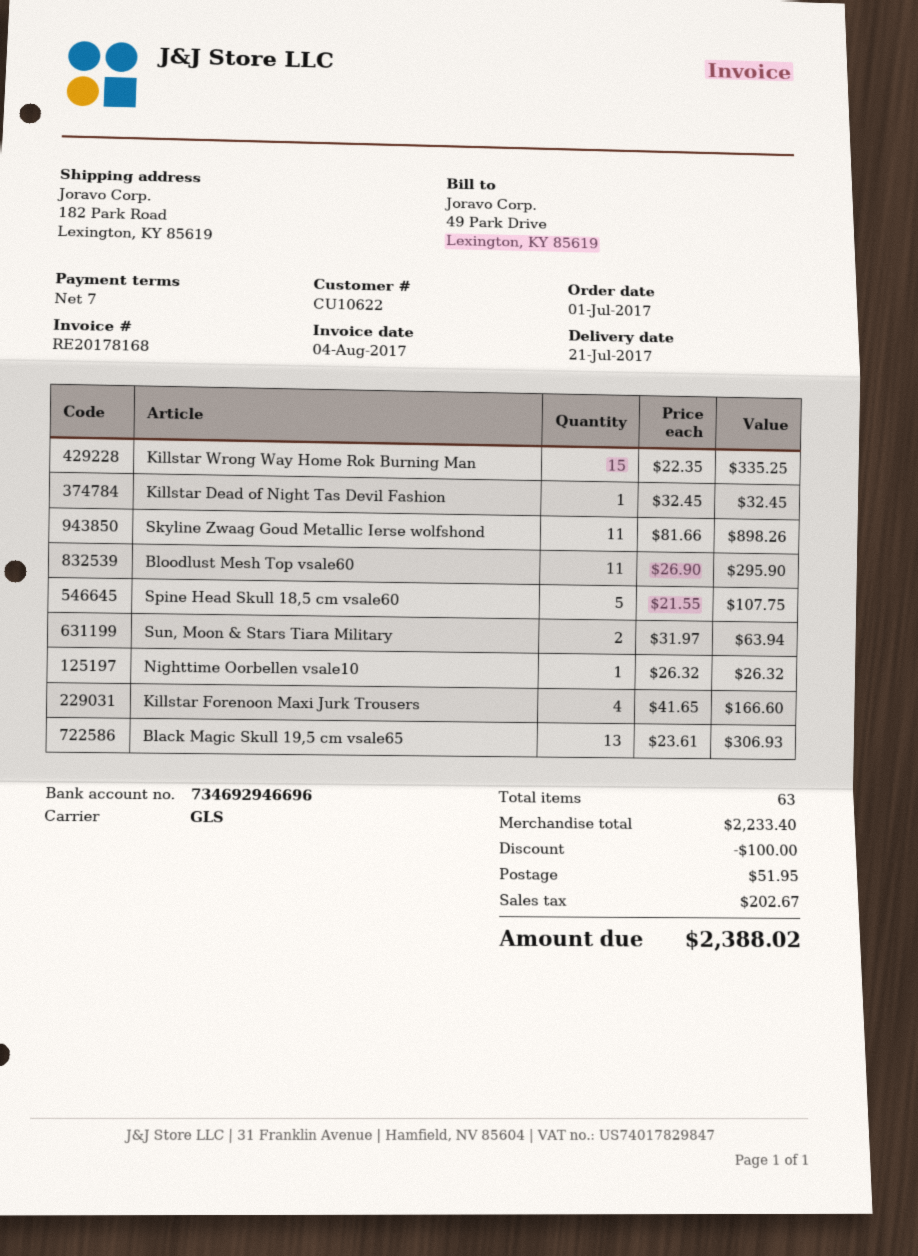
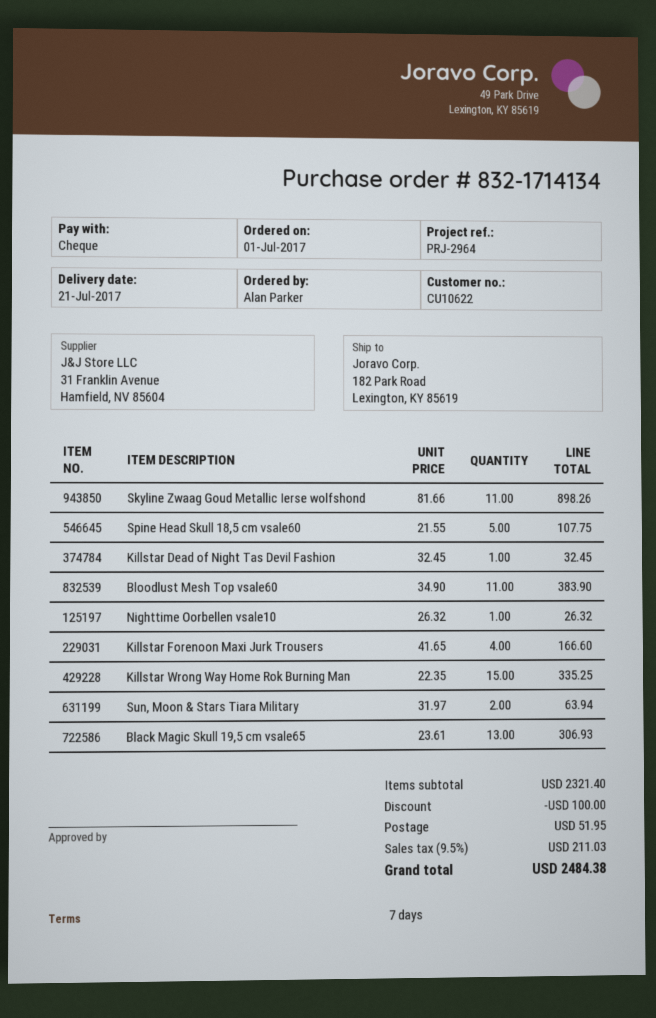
Bloodlust Mesh Top vsale60: 11 x 26.90 = 295.90 -> 11 x 34.90 = 383.90
subtotal: 2233.40 -> 2321.40
tax: 202.67 -> 211.03
total: 2388.02 -> 2484.38

